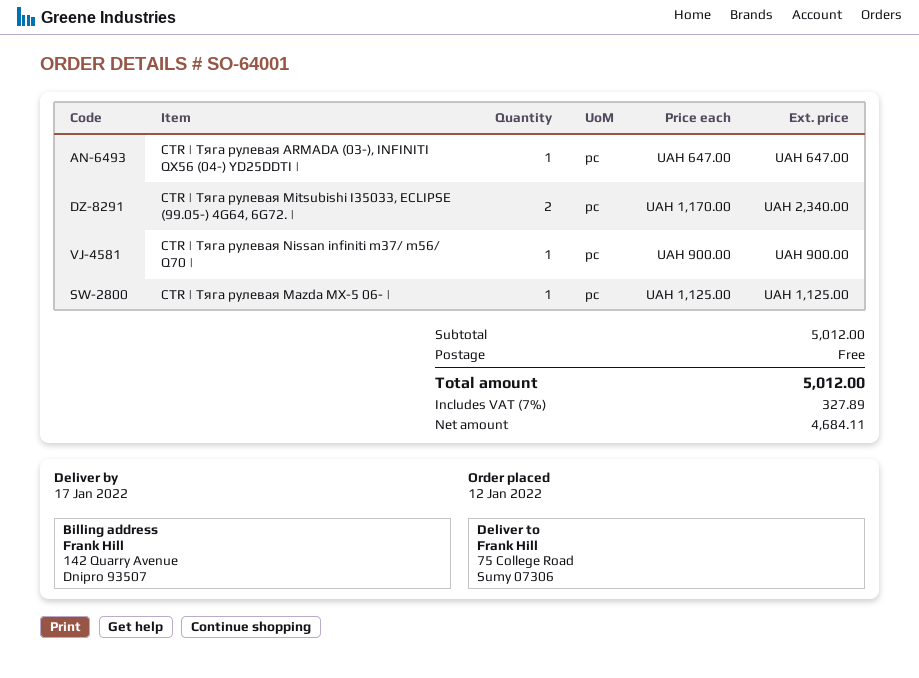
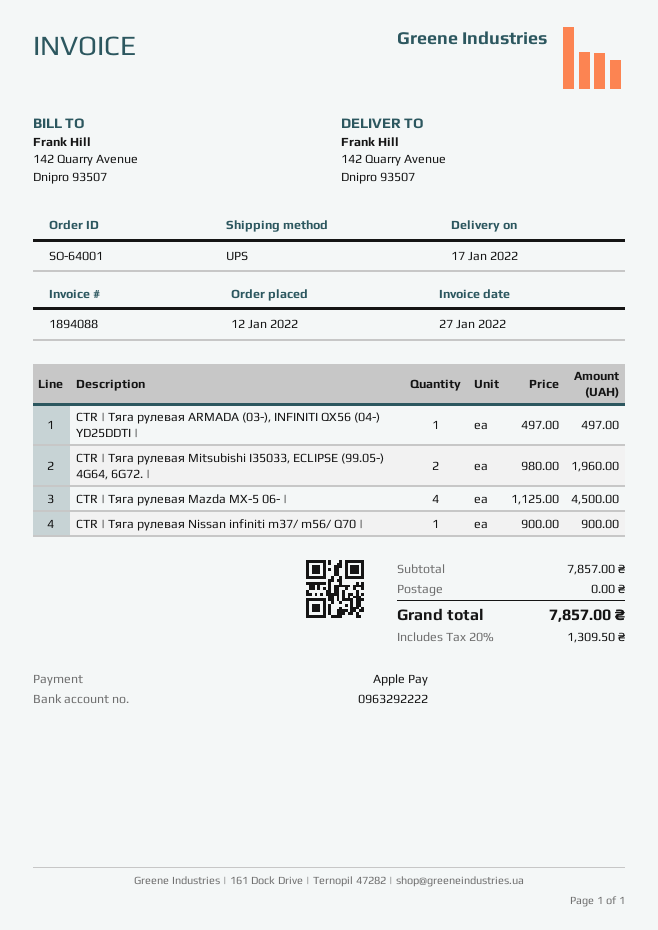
ship to: 75 College Road, Sumy 07306 -> 142 Quarry Avenue, Dnipro 93507
CTR | Тяга рулевая ARMADA (03-), INFINITI QX56 (04-) YD25DDTI |: 1 x 647.00 = 647.00 -> 1 x 497.00 = 497.00
CTR | Тяга рулевая Mitsubishi I35033, ECLIPSE (99.05-) 4G64, 6G72. |: 2 x 1170.00 = 2340.00 -> 2 x 980.00 = 1960.00
CTR | Тяга рулевая Mazda MX-5 06- |: 1 x 1125.00 = 1125.00 -> 4 x 1125.00 = 4500.00
subtotal: 5012.00 -> 7857.00
tax: 7% = 327.89 -> 20% = 1309.50
total: 5012.00 -> 7857.00

